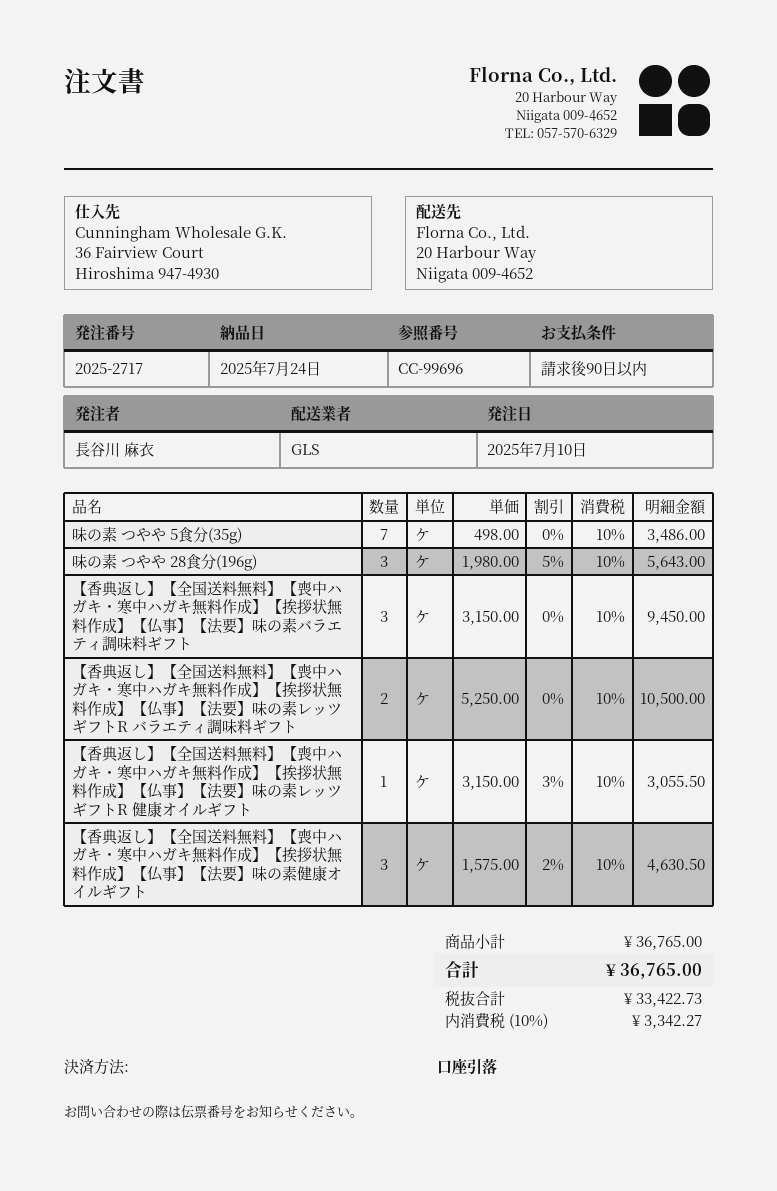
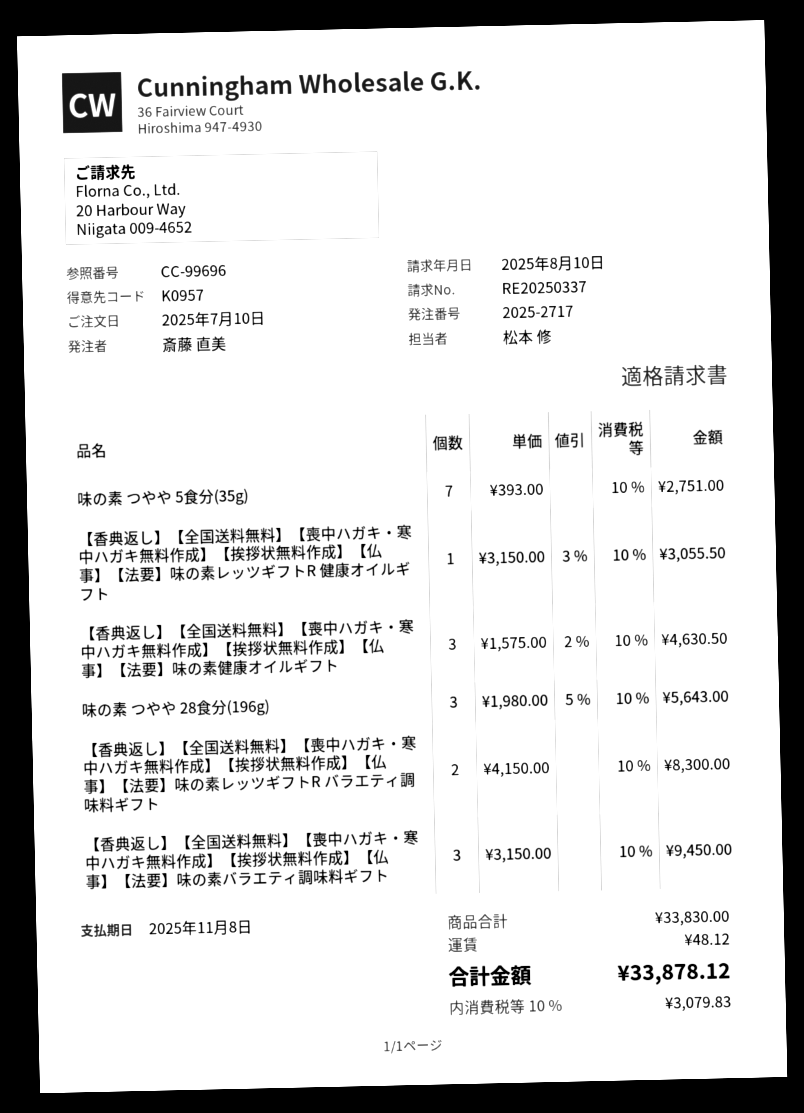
ordered by: 長谷川 麻衣 -> 斎藤 直美
味の素 つやや 5食分(35g): 7 x 498.00 = 3486.00 -> 7 x 393.00 = 2751.00
【香典返し】【全国送料無料】【喪中ハガキ・寒中ハガキ無料作成】【挨拶状無料作成】【仏事】【法要】味の素レッツギフトR バラエティ調味料ギフト: 2 x 5250.00 = 10500.00 -> 2 x 4150.00 = 8300.00
subtotal: 36765.00 -> 33830.00
shipping: none -> 48.12
tax: 10% = 3342.27 -> 10% = 3079.83
total: 36765.00 -> 33878.12

